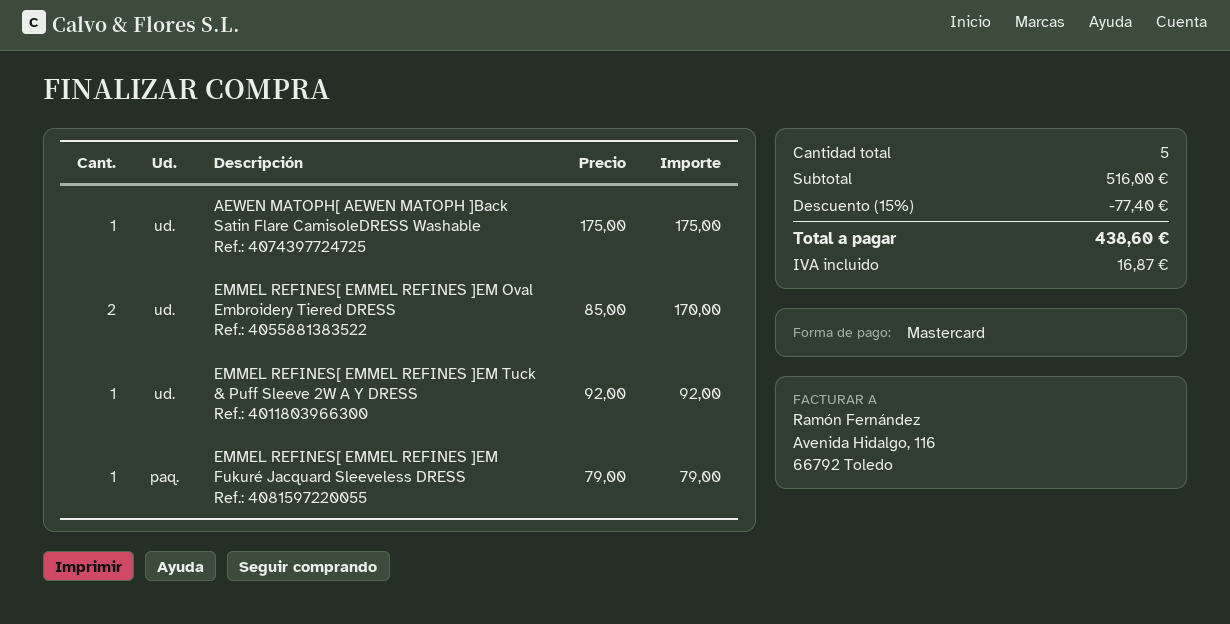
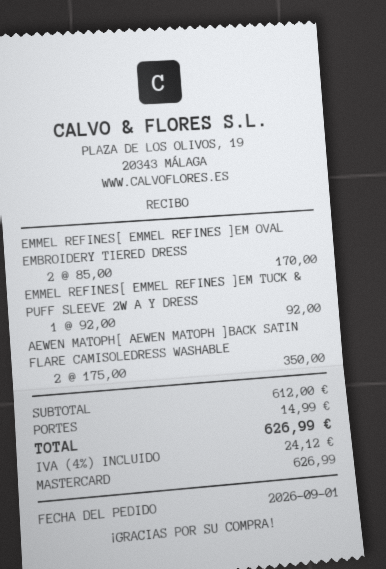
AEWEN MATOPH[ AEWEN MATOPH ]Back Satin Flare CamisoleDRESS Washable: 1 x 175.00 = 175.00 -> 2 x 175.00 = 350.00
EMMEL REFINES[ EMMEL REFINES ]EM Fukuré Jacquard Sleeveless DRESS: 1 x 79.00 = 79.00 -> none
subtotal: 516.00 -> 612.00
discount: 15% = 77.40 -> none
shipping: none -> 14.99
tax: 16.87 -> 24.12
total: 438.60 -> 626.99

